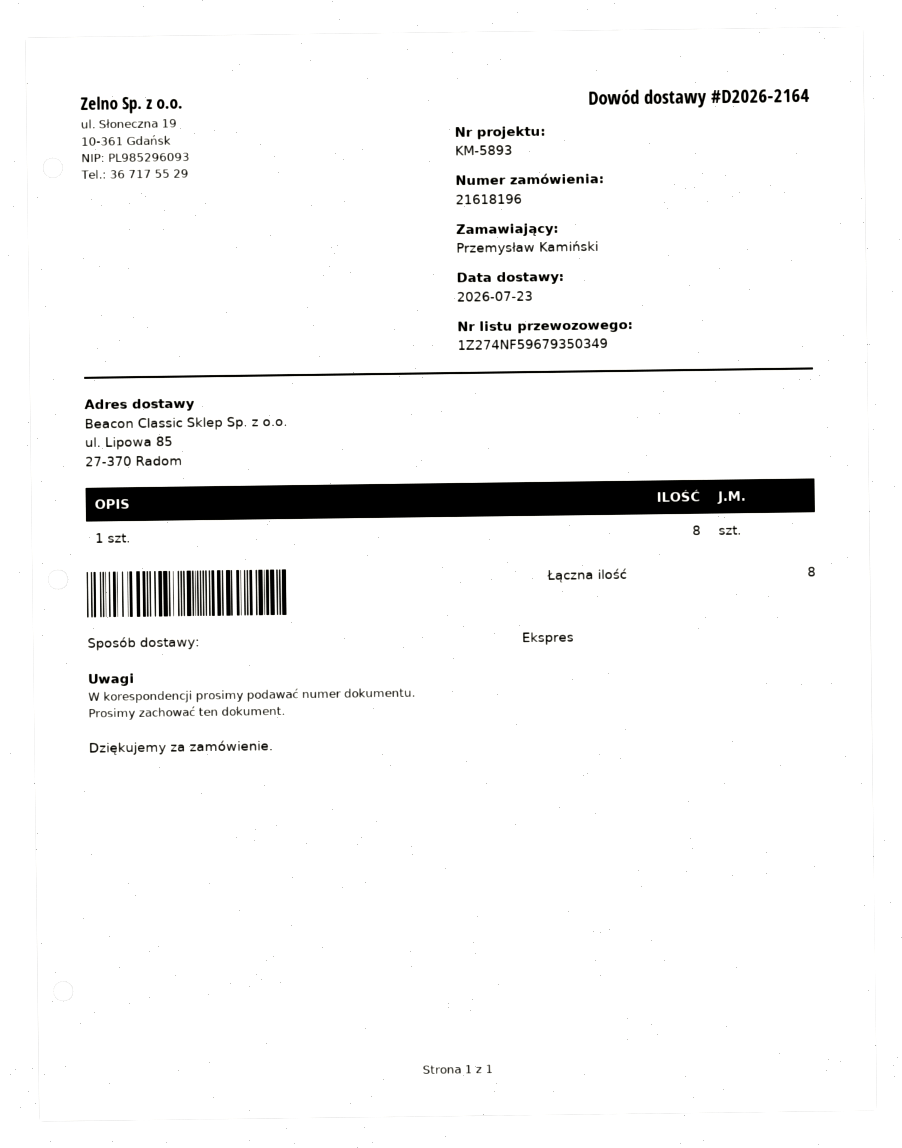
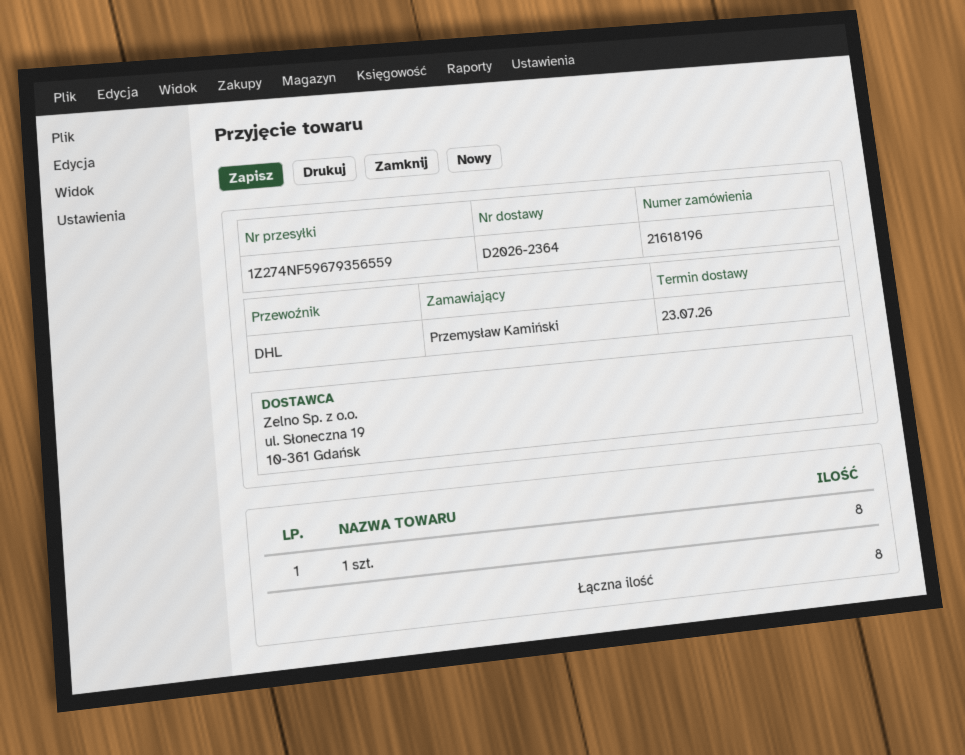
delivery note number: D2026-2164 -> D2026-2364
shipping method: express -> DHL
tracking number: 1Z274NF59679350349 -> 1Z274NF59679356559

